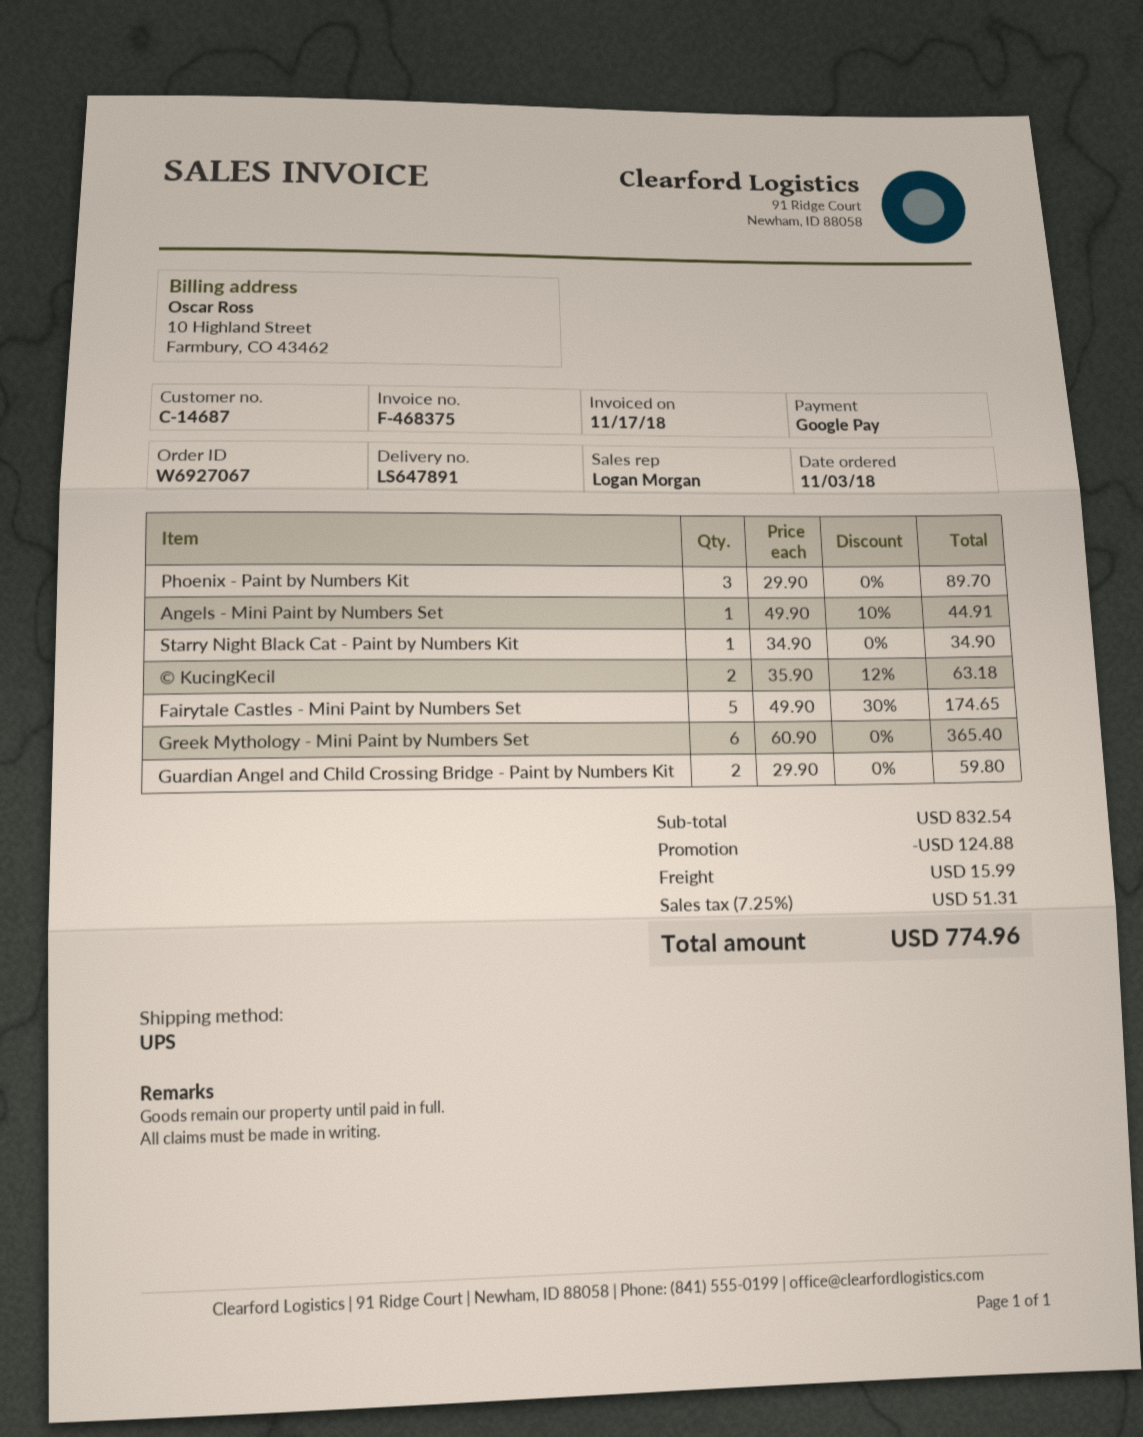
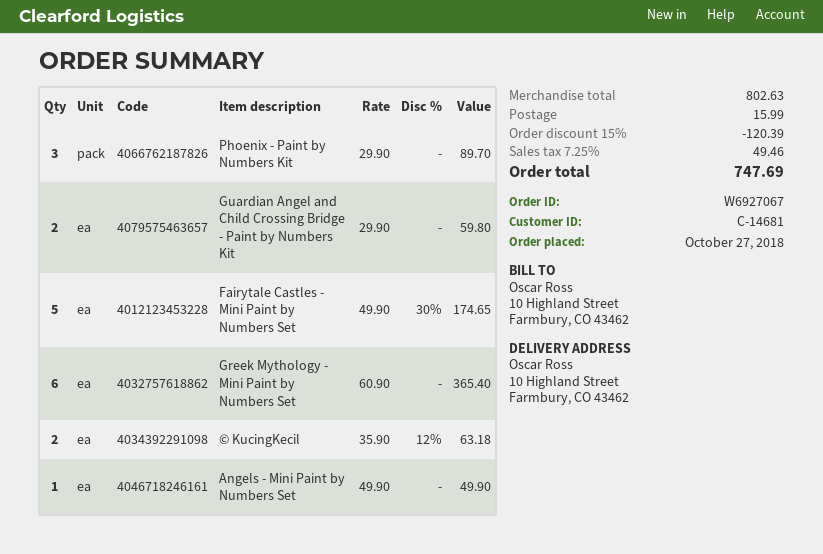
order date: 2018-11-03 -> 2018-10-27
customer number: C-14687 -> C-14681
Angels - Mini Paint by Numbers Set: 1 x 49.90 - 10% = 44.91 -> 1 x 49.90 = 49.90
Starry Night Black Cat - Paint by Numbers Kit: 1 x 34.90 = 34.90 -> none
subtotal: 832.54 -> 802.63
discount: 124.88 -> 120.39
tax: 7.25% = 51.31 -> 7.25% = 49.46
total: 774.96 -> 747.69

